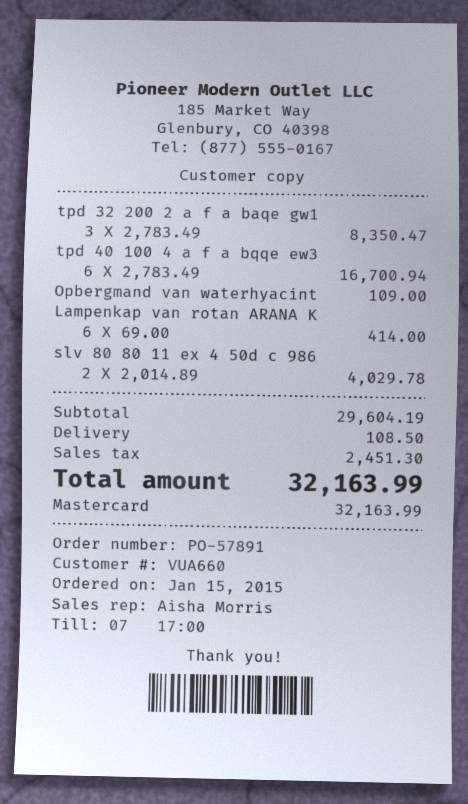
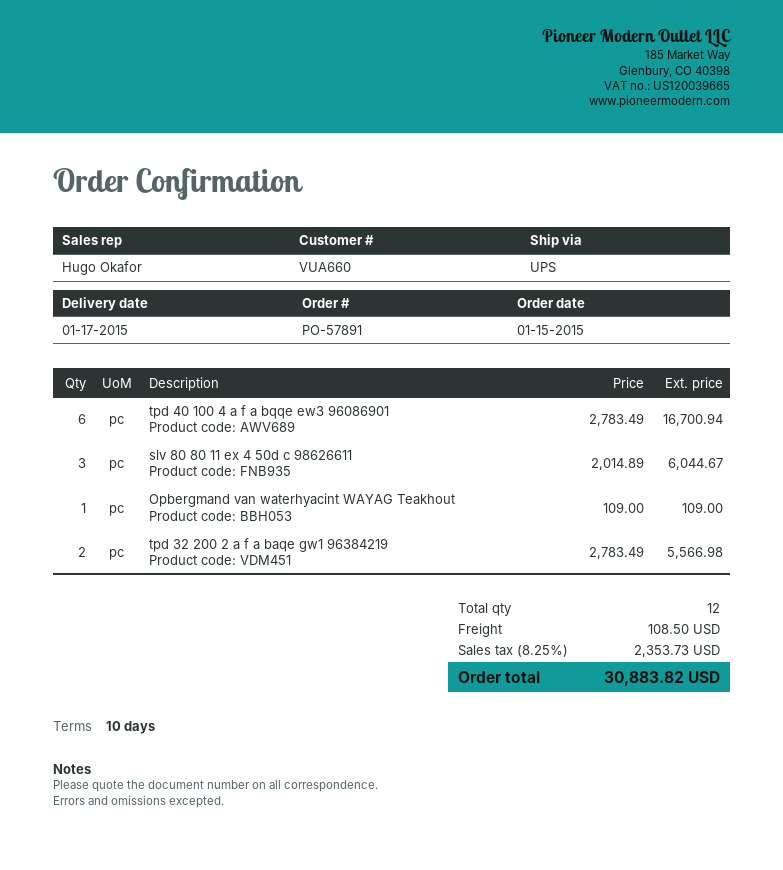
sales rep: Aisha Morris -> Hugo Okafor
tpd 32 200 2 a f a baqe gw1: 3 x 2783.49 = 8350.47 -> 2 x 2783.49 = 5566.98
Lampenkap van rotan ARANA K: 6 x 69.00 = 414.00 -> none
slv 80 80 11 ex 4 50d c 986: 2 x 2014.89 = 4029.78 -> 3 x 2014.89 = 6044.67
tax: 2451.30 -> 2353.73
total: 32163.99 -> 30883.82

